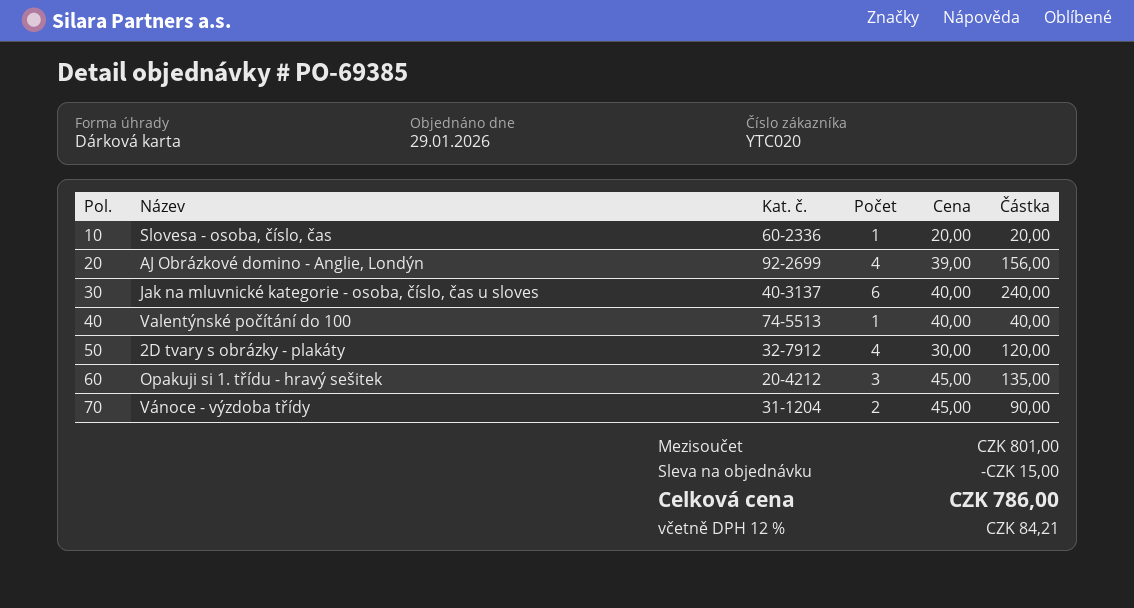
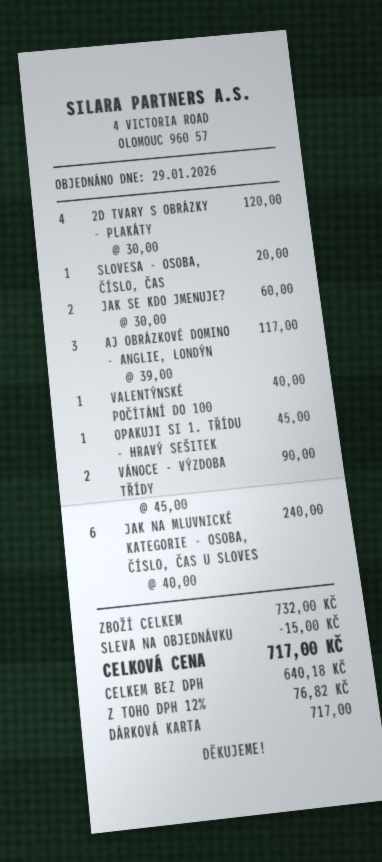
AJ Obrázkové domino - Anglie, Londýn: 4 x 39.00 = 156.00 -> 3 x 39.00 = 117.00
Opakuji si 1. třídu - hravý sešitek: 3 x 45.00 = 135.00 -> 1 x 45.00 = 45.00
JAK SE KDO JMENUJE?: none -> 2 x 30.00 = 60.00
subtotal: 801.00 -> 732.00
tax: 12% = 84.21 -> 12% = 76.82
total: 786.00 -> 717.00

